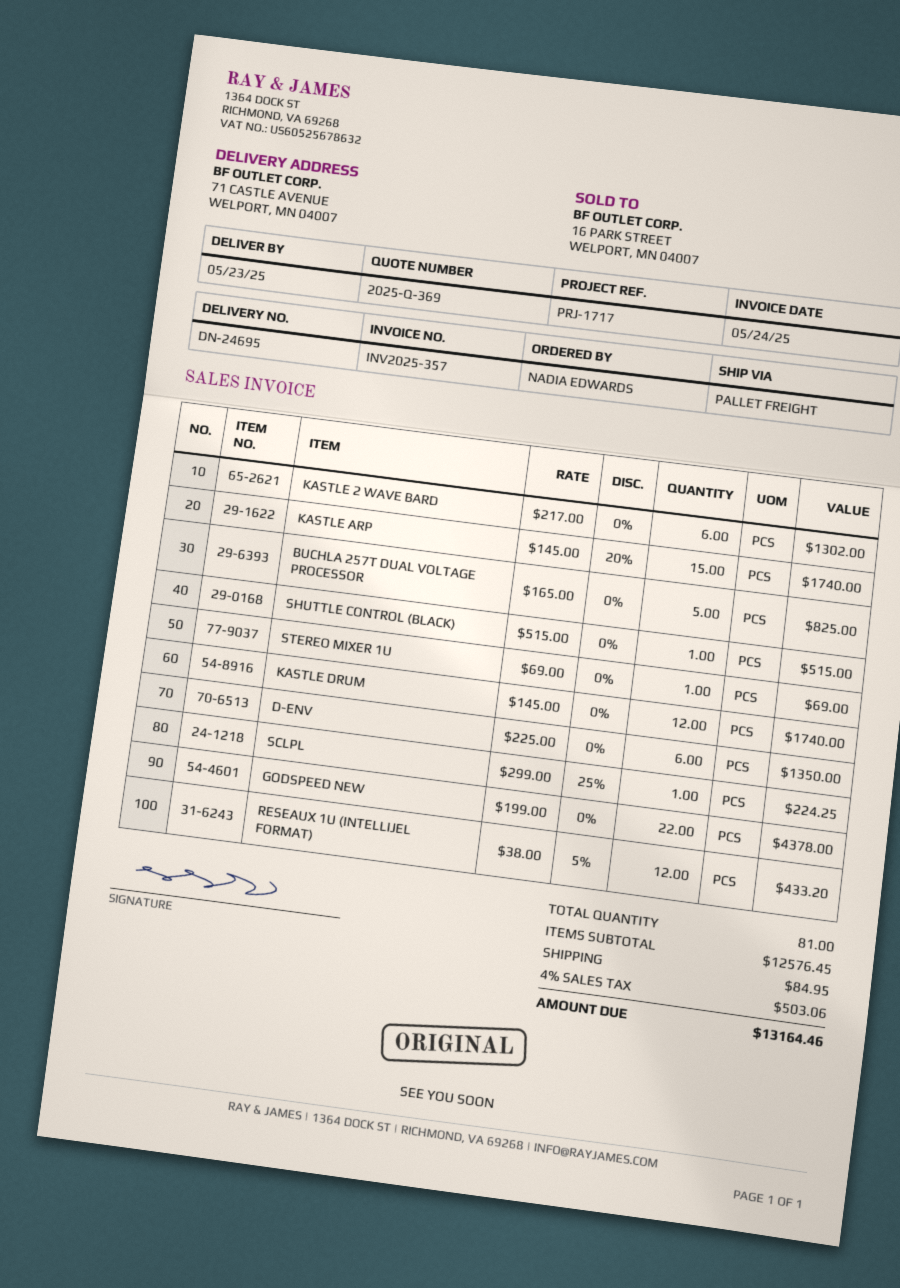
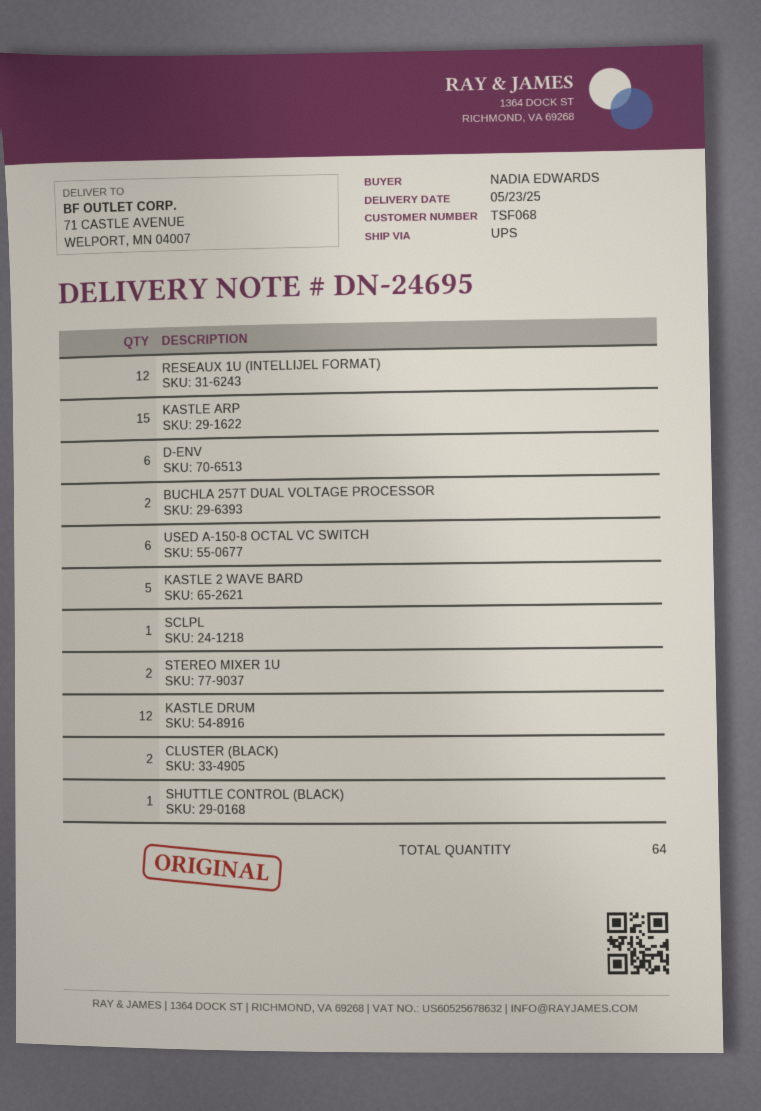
shipping method: pallet freight -> UPS
KASTLE 2 WAVE BARD: 6 -> 5
BUCHLA 257T DUAL VOLTAGE PROCESSOR: 5 -> 2
STEREO MIXER 1U: 1 -> 2
GODSPEED NEW: 22 -> none
USED A-150-8 OCTAL VC SWITCH: none -> 6
CLUSTER (BLACK): none -> 2
total quantity: 81 -> 64

